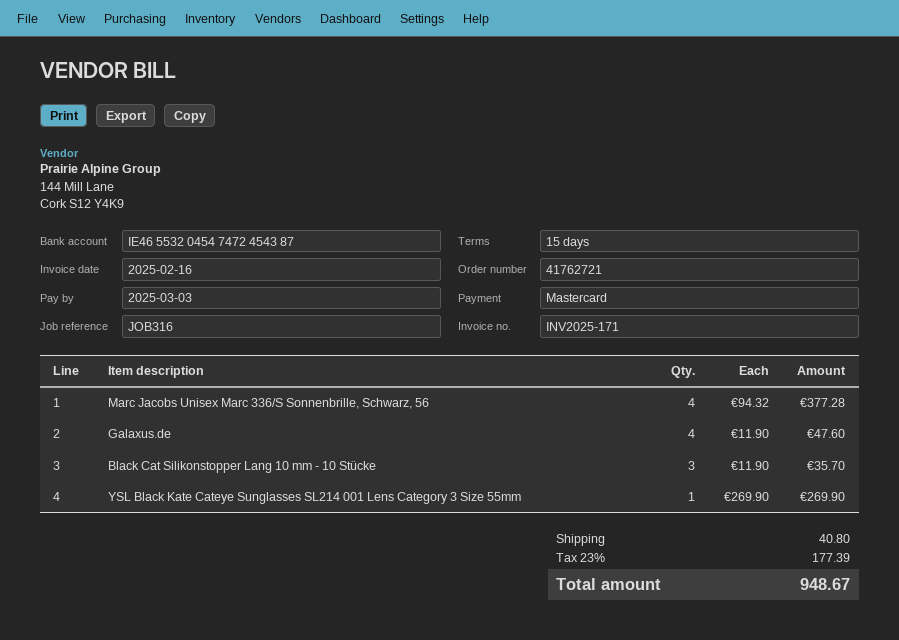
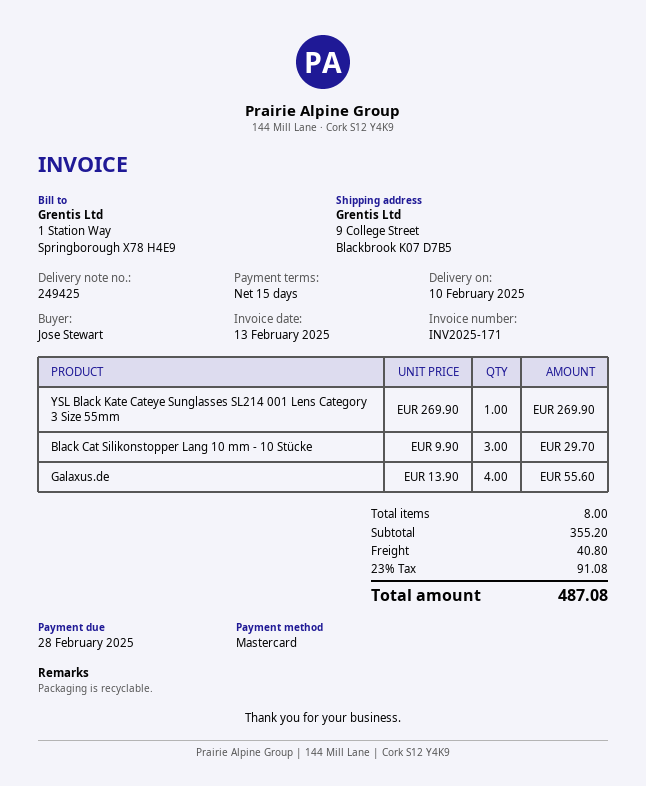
invoice date: 2025-02-16 -> 2025-02-13
due date: 2025-03-03 -> 2025-02-28
Marc Jacobs Unisex Marc 336/S Sonnenbrille, Schwarz, 56: 4 x 94.32 = 377.28 -> none
Galaxus.de: 4 x 11.90 = 47.60 -> 4 x 13.90 = 55.60
Black Cat Silikonstopper Lang 10 mm - 10 Stücke: 3 x 11.90 = 35.70 -> 3 x 9.90 = 29.70
tax: 23% = 177.39 -> 23% = 91.08
total: 948.67 -> 487.08

